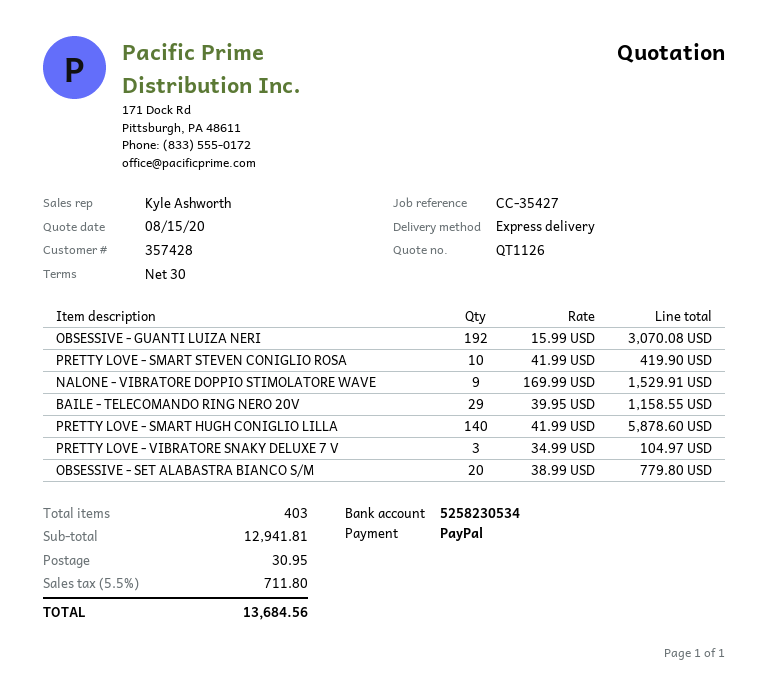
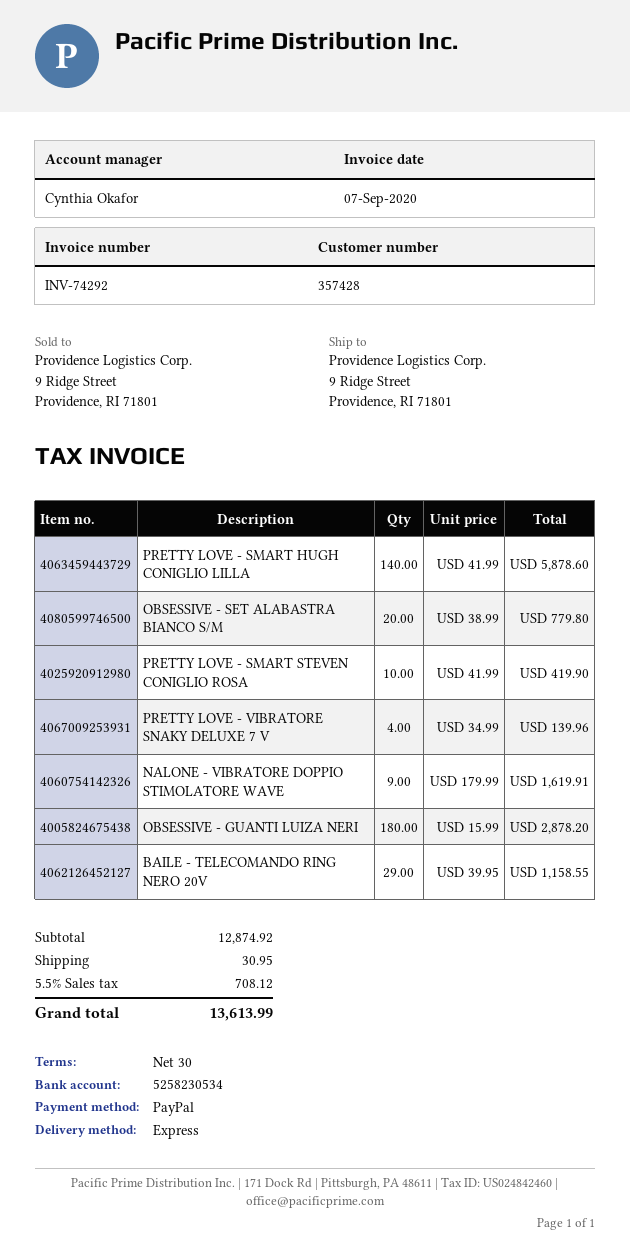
sales rep: Kyle Ashworth -> Cynthia Okafor
OBSESSIVE - GUANTI LUIZA NERI: 192 x 15.99 = 3070.08 -> 180 x 15.99 = 2878.20
NALONE - VIBRATORE DOPPIO STIMOLATORE WAVE: 9 x 169.99 = 1529.91 -> 9 x 179.99 = 1619.91
PRETTY LOVE - VIBRATORE SNAKY DELUXE 7 V: 3 x 34.99 = 104.97 -> 4 x 34.99 = 139.96
subtotal: 12941.81 -> 12874.92
tax: 5.5% = 711.80 -> 5.5% = 708.12
total: 13684.56 -> 13613.99

